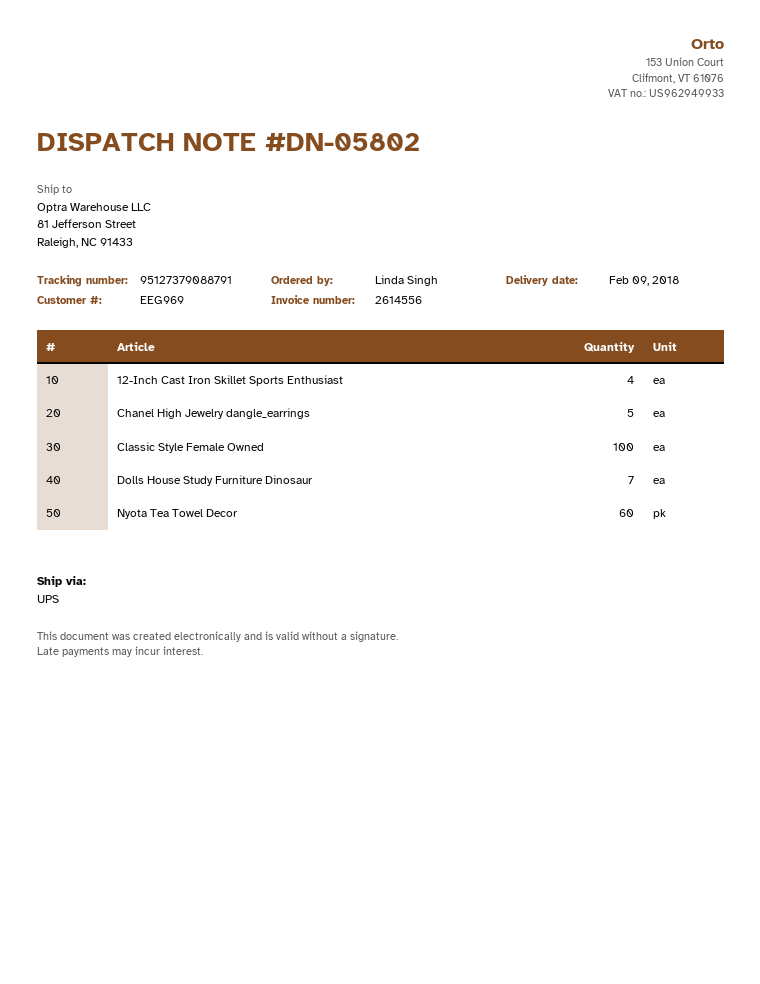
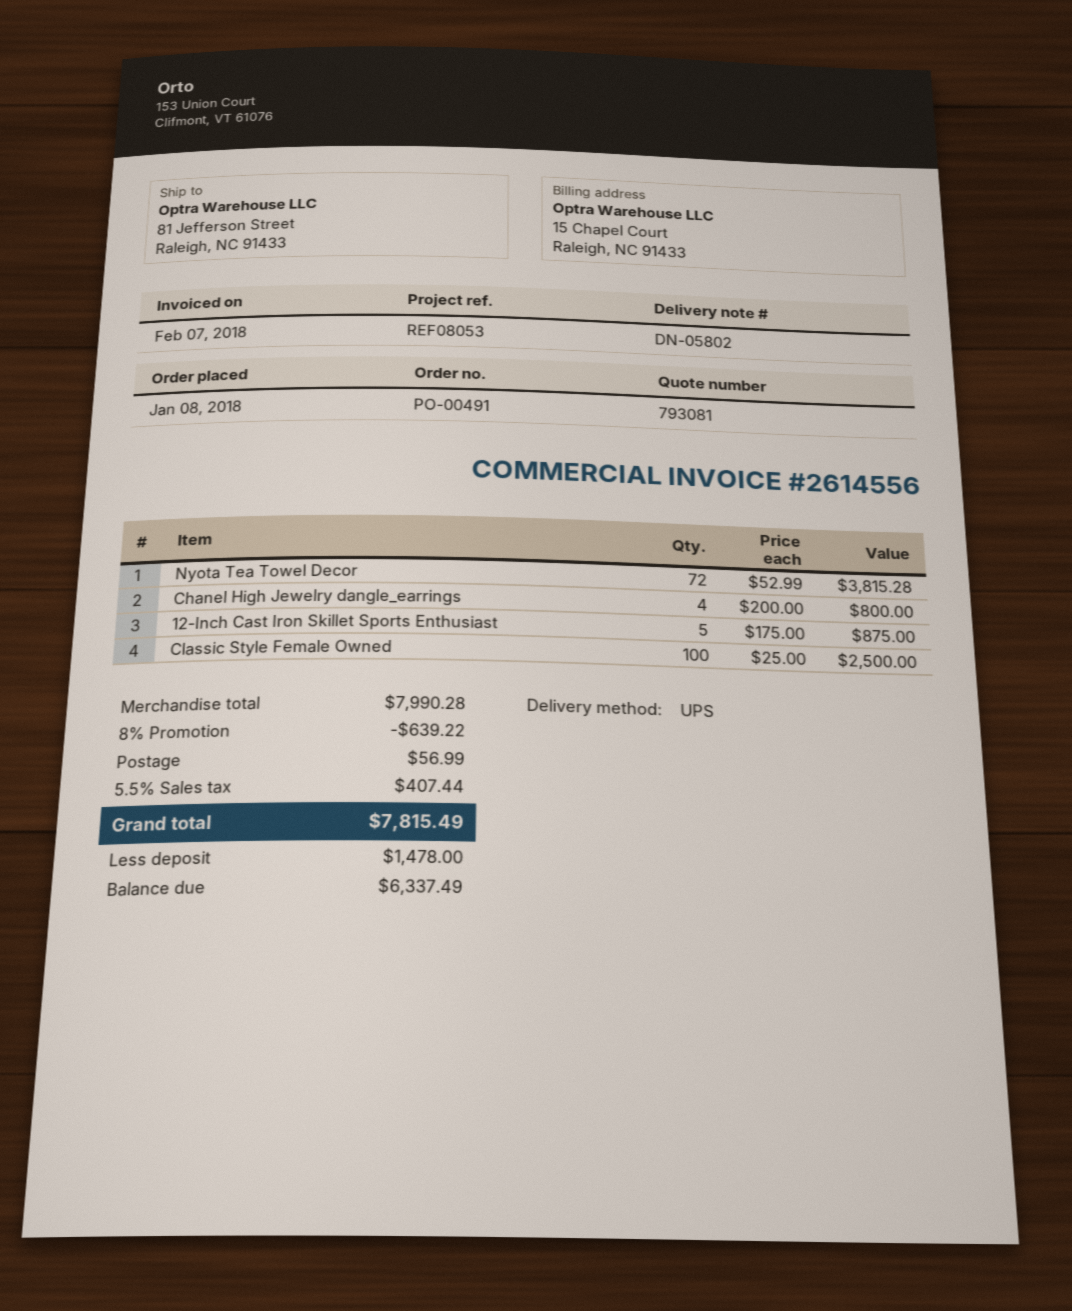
12-Inch Cast Iron Skillet Sports Enthusiast: 4 -> 5
Chanel High Jewelry dangle_earrings: 5 -> 4
Dolls House Study Furniture Dinosaur: 7 -> none
Nyota Tea Towel Decor: 60 -> 72

